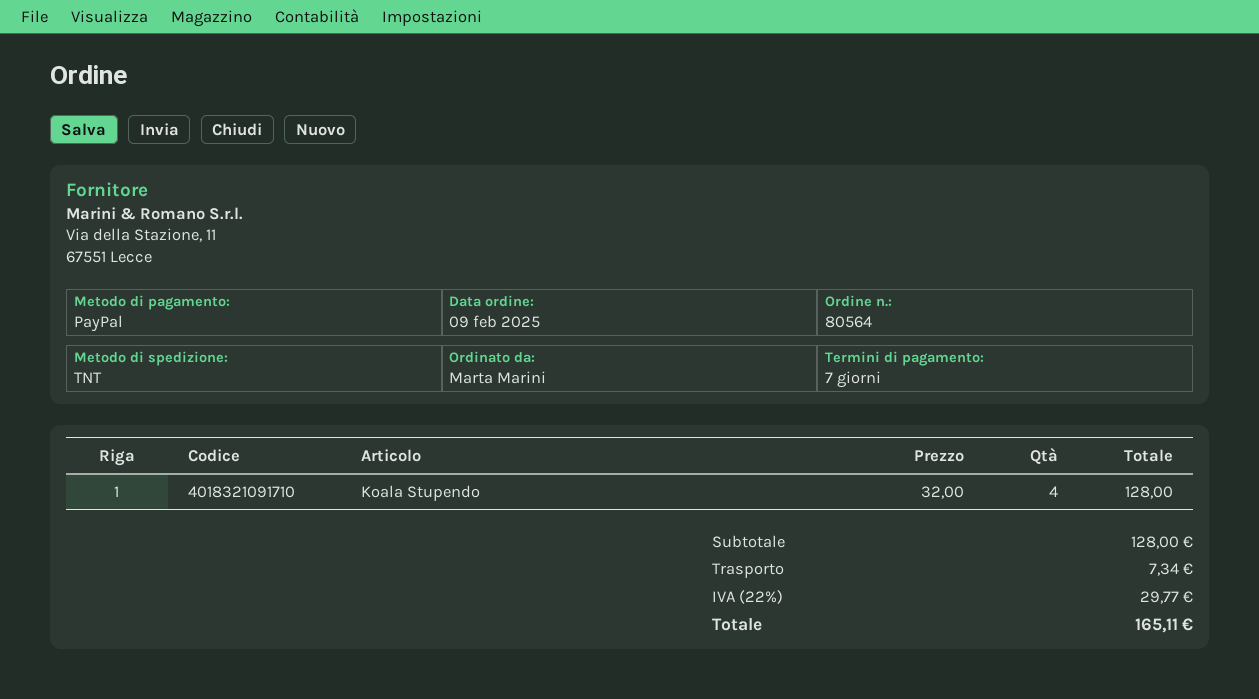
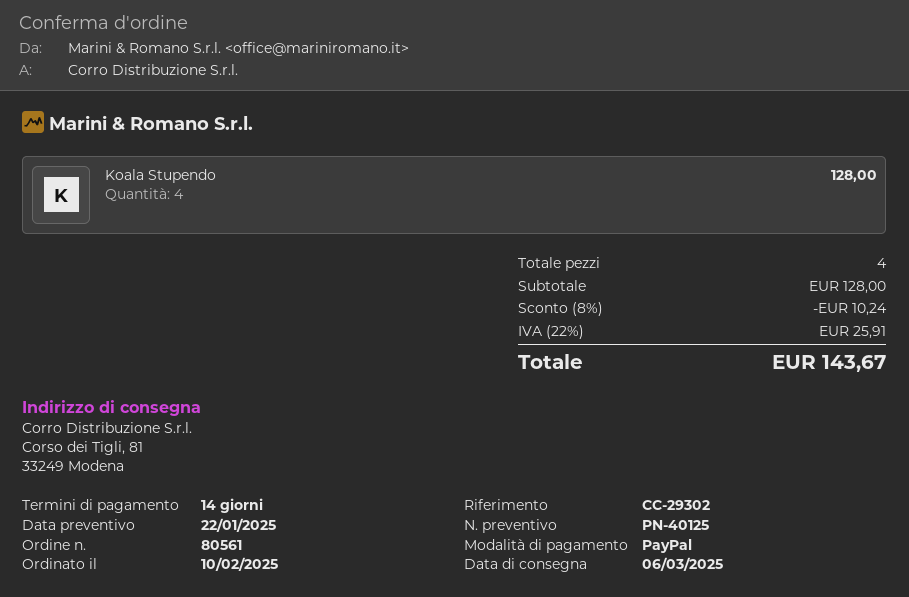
order number: 80564 -> 80561
order date: 2025-02-09 -> 2025-02-10
payment terms: 7 days -> 14 days
discount: none -> 8% = 10.24
shipping: 7.34 -> none
tax: 22% = 29.77 -> 22% = 25.91
total: 165.11 -> 143.67

